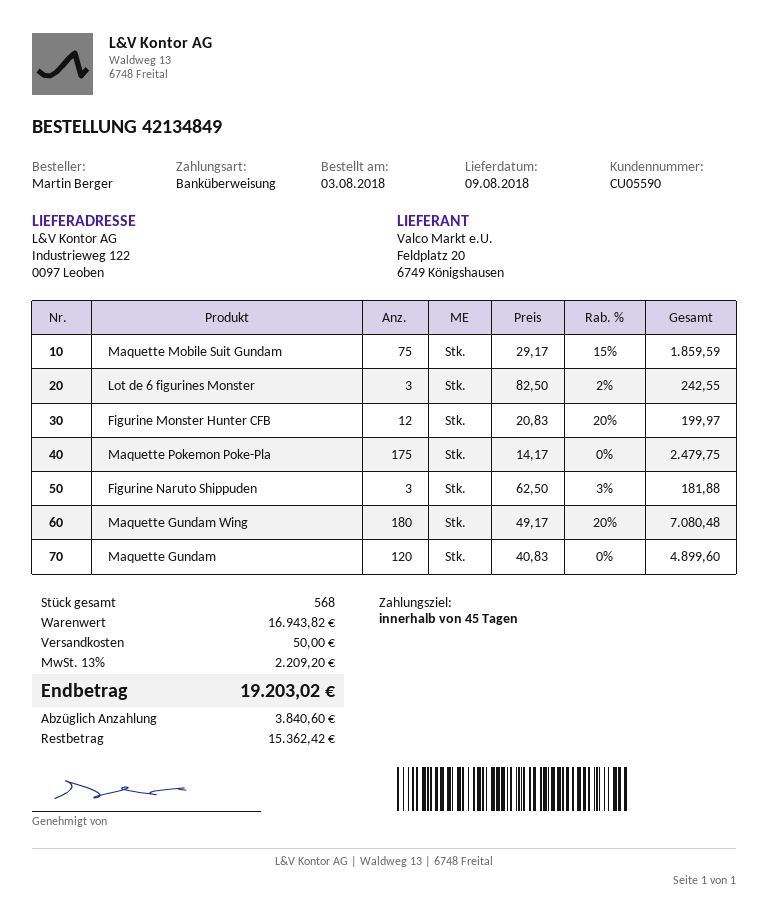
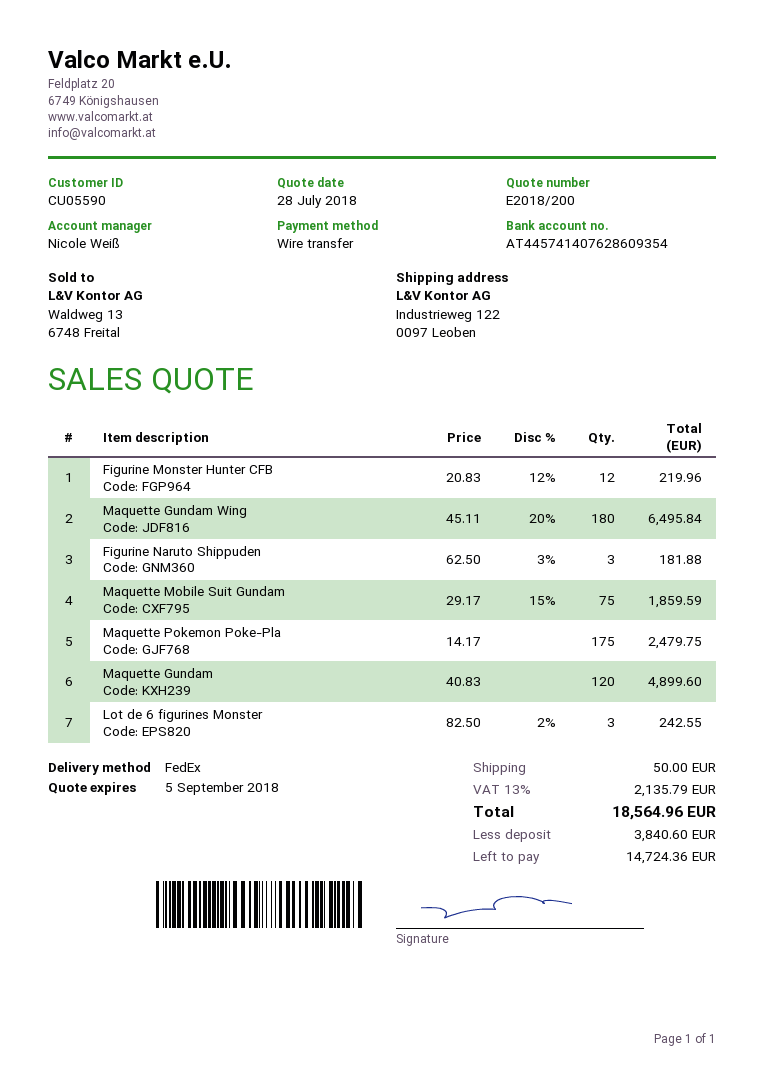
Figurine Monster Hunter CFB: 12 x 20.83 - 20% = 199.97 -> 12 x 20.83 - 12% = 219.96
Maquette Gundam Wing: 180 x 49.17 - 20% = 7080.48 -> 180 x 45.11 - 20% = 6495.84
tax: 13% = 2209.20 -> 13% = 2135.79
total: 19203.02 -> 18564.96
balance: 15362.42 -> 14724.36

